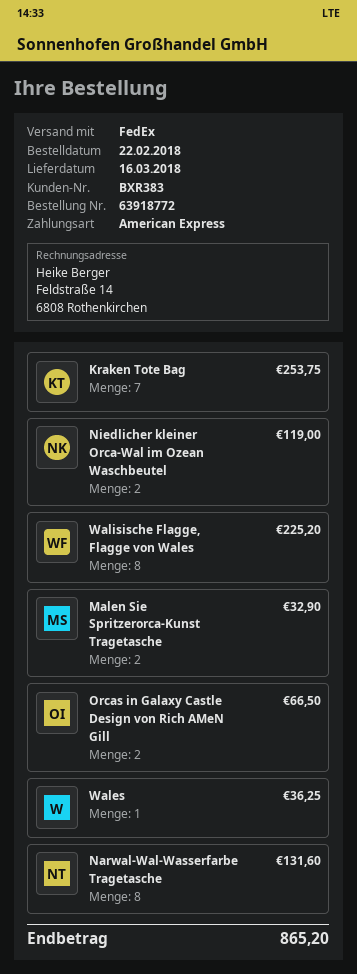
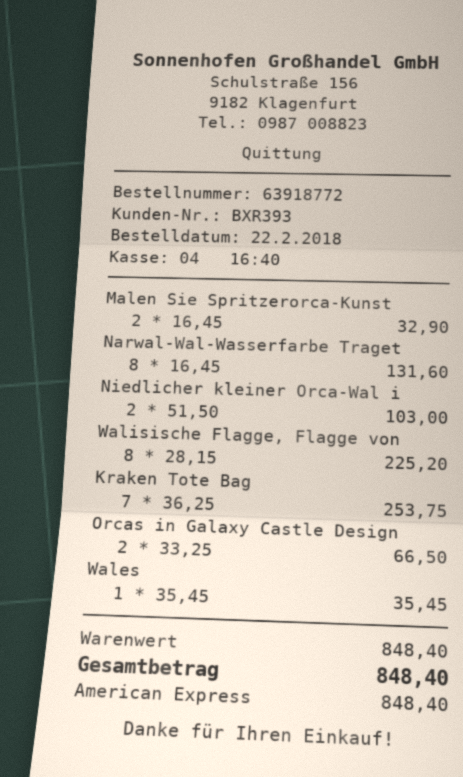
customer number: BXR383 -> BXR393
Niedlicher kleiner Orca-Wal im Ozean Waschbeutel: 2 for 119.00 -> 2 for 103.00
Wales: 1 for 36.25 -> 1 for 35.45
total: 865.20 -> 848.40

